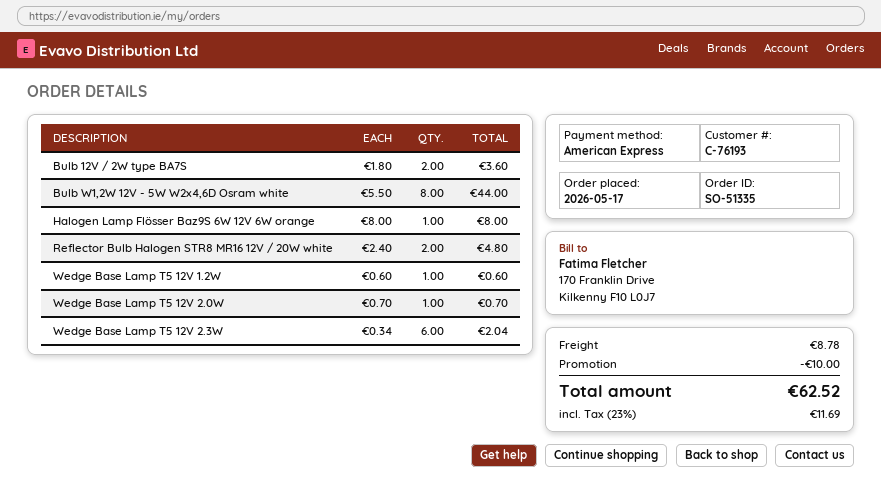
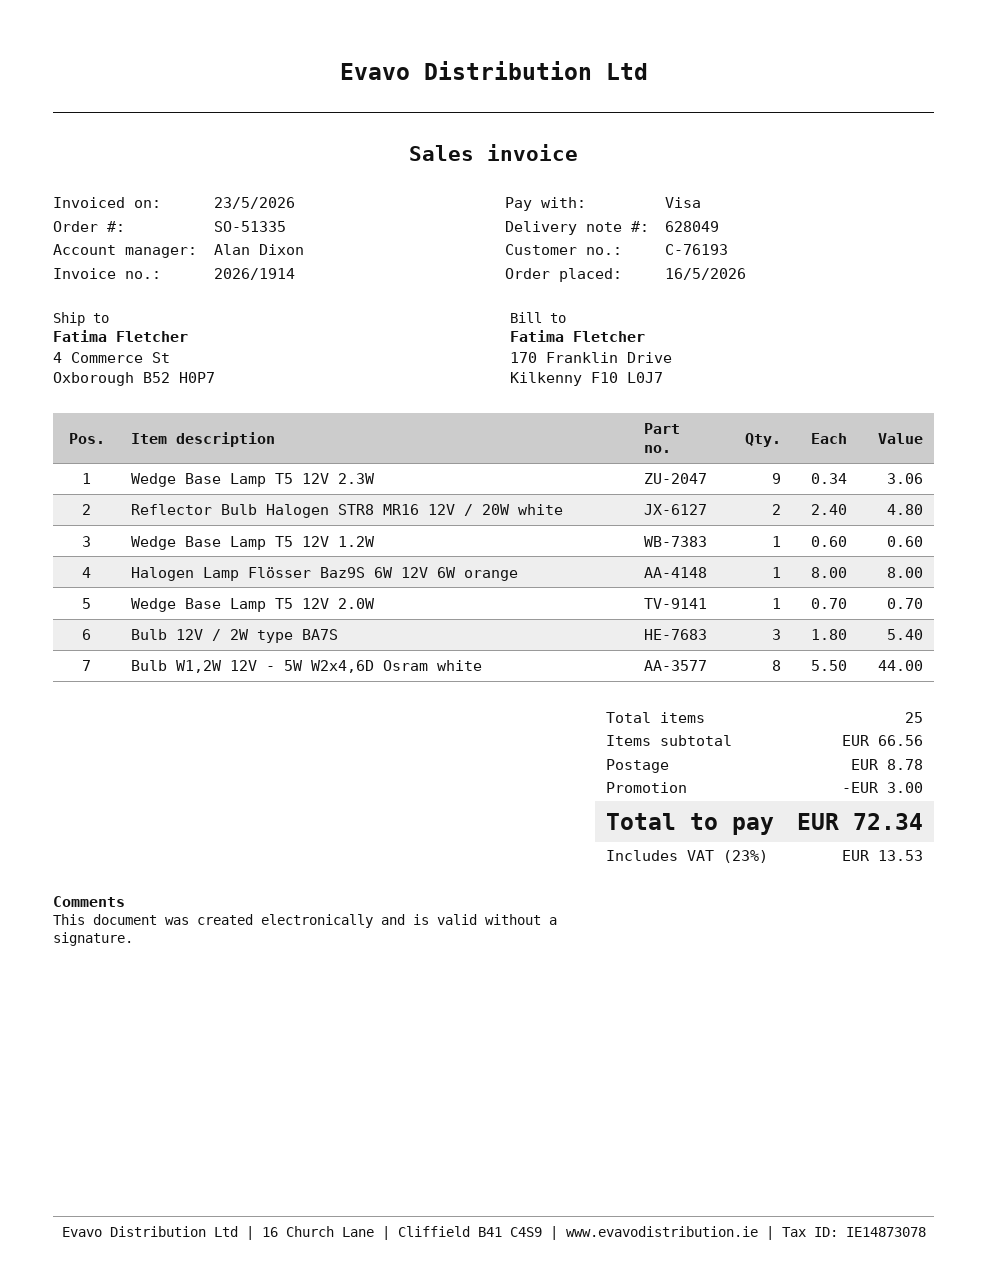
order date: 2026-05-17 -> 2026-05-16
payment method: American Express -> Visa
Bulb 12V / 2W type BA7S: 2 x 1.80 = 3.60 -> 3 x 1.80 = 5.40
Wedge Base Lamp T5 12V 2.3W: 6 x 0.34 = 2.04 -> 9 x 0.34 = 3.06
discount: 10.00 -> 3.00
tax: 23% = 11.69 -> 23% = 13.53
total: 62.52 -> 72.34

